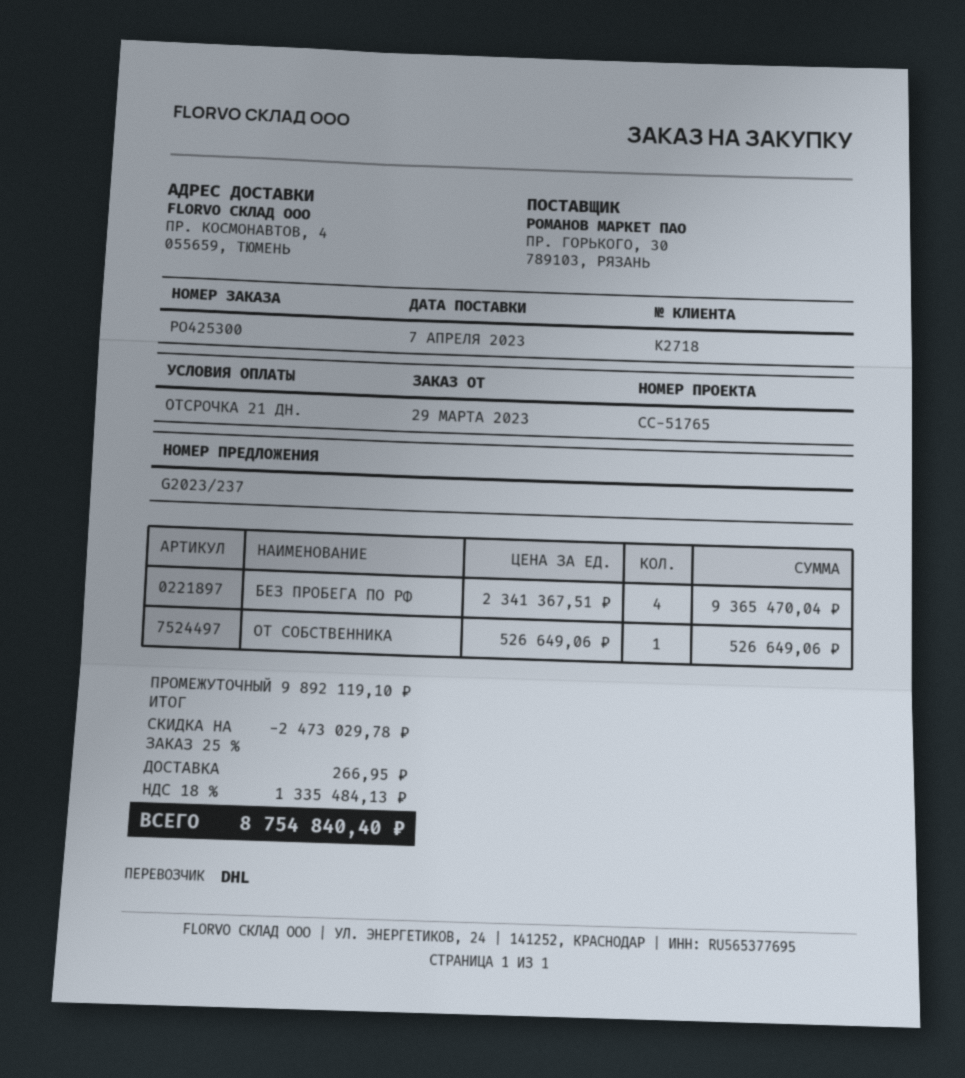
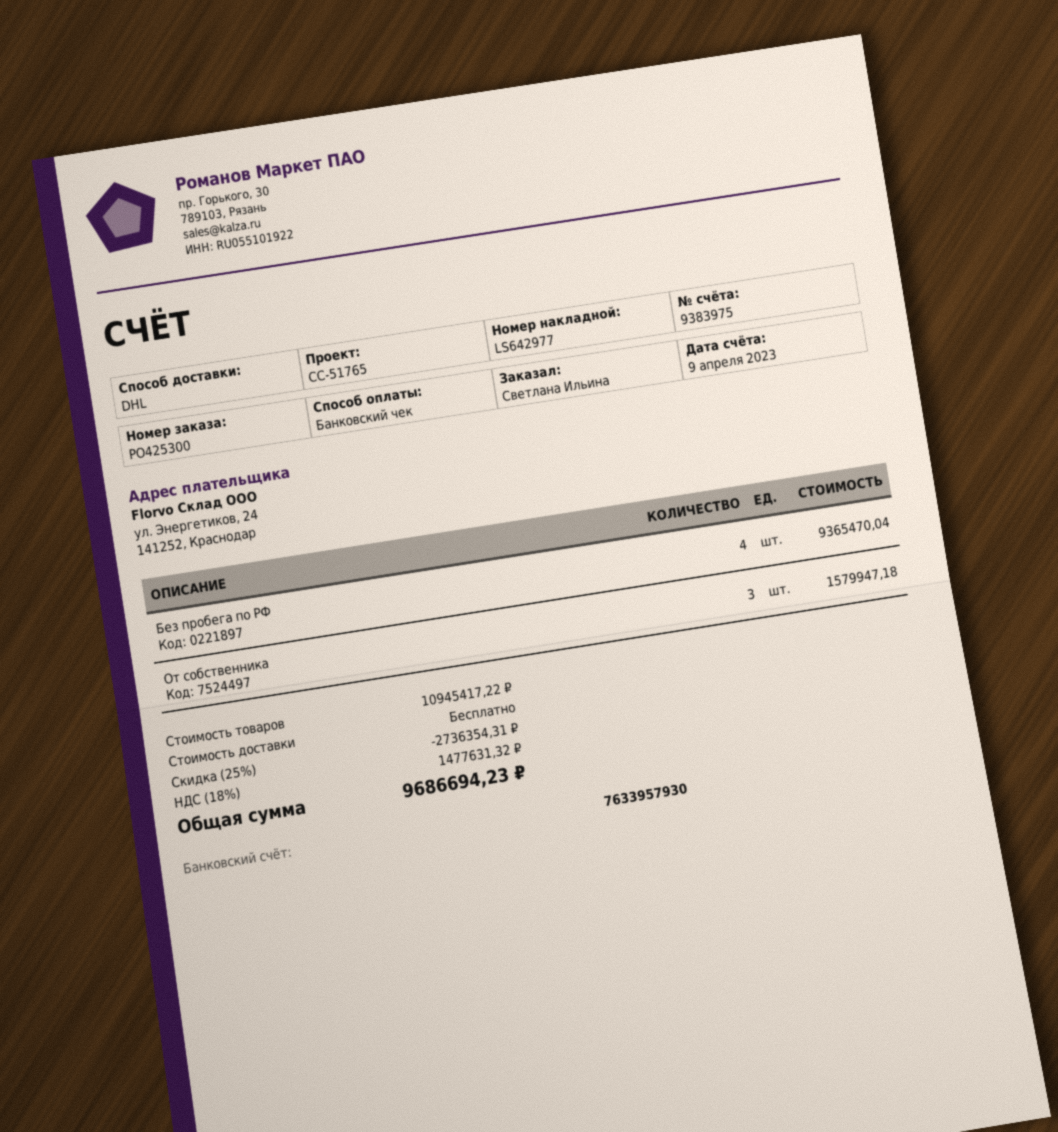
ОТ СОБСТВЕННИКА: 1 for 526649.06 -> 3 for 1579947.18
subtotal: 9892119.10 -> 10945417.22
discount: 25% = 2473029.78 -> 25% = 2736354.31
shipping: 266.95 -> 0.00
tax: 18% = 1335484.13 -> 18% = 1477631.32
total: 8754840.40 -> 9686694.23

